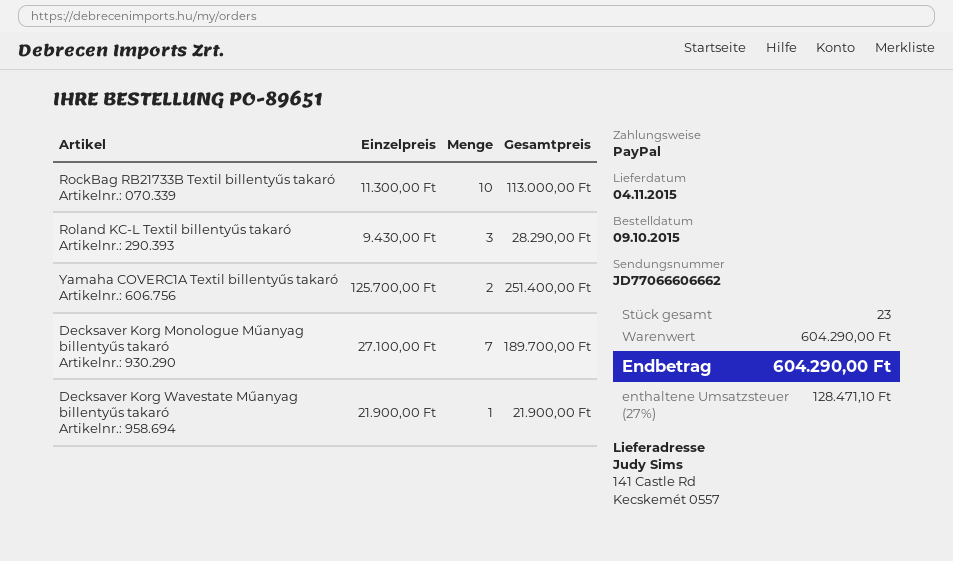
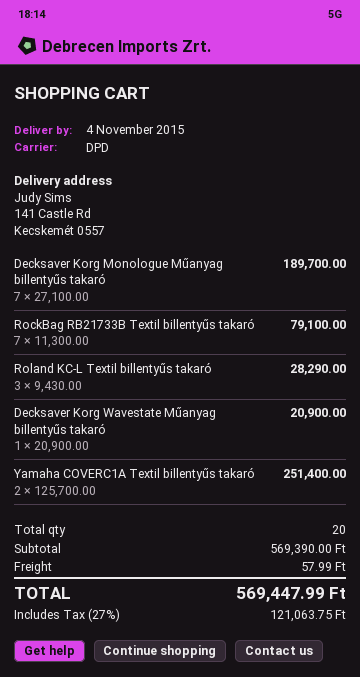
RockBag RB21733B Textil billentyűs takaró: 10 x 11300.00 = 113000.00 -> 7 x 11300.00 = 79100.00
Decksaver Korg Wavestate Műanyag billentyűs takaró: 1 x 21900.00 = 21900.00 -> 1 x 20900.00 = 20900.00
total quantity: 23 -> 20
subtotal: 604290.00 -> 569390.00
shipping: none -> 57.99
tax: 27% = 128471.10 -> 27% = 121063.75
total: 604290.00 -> 569447.99

